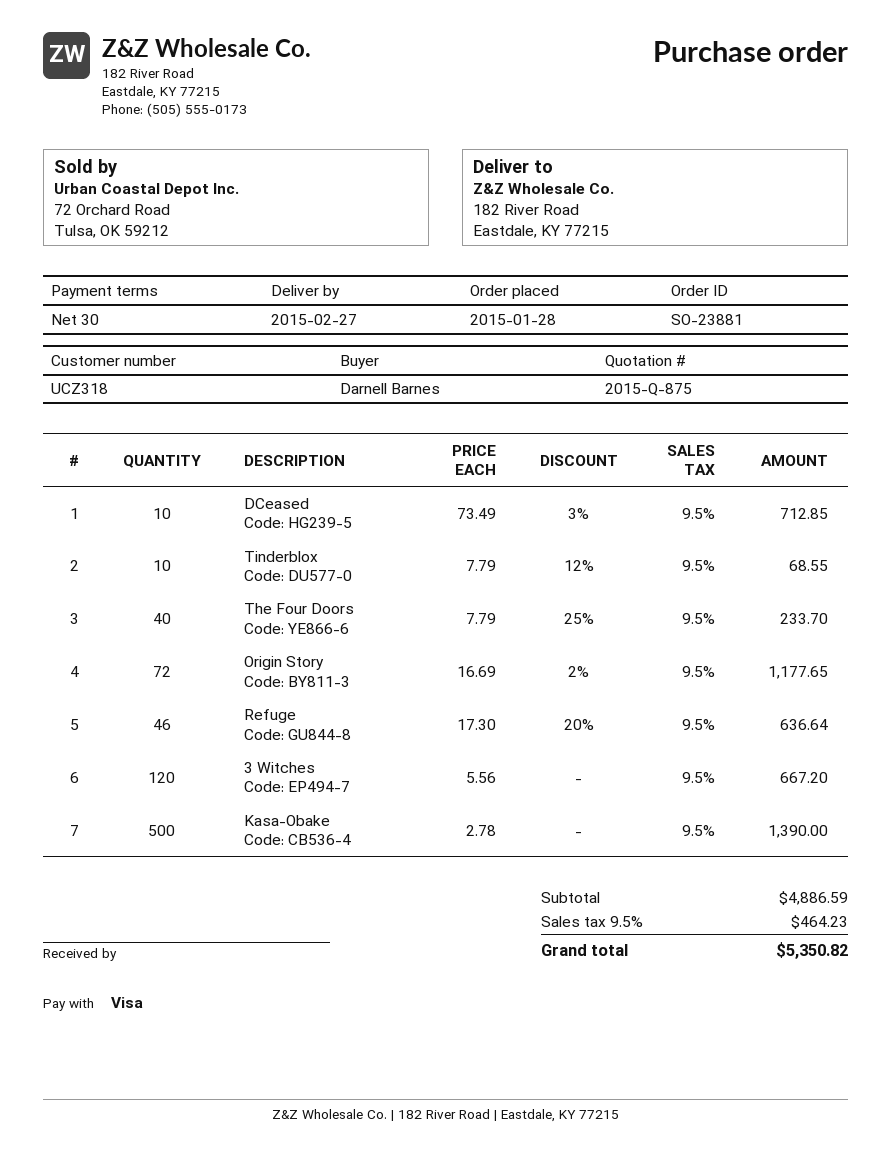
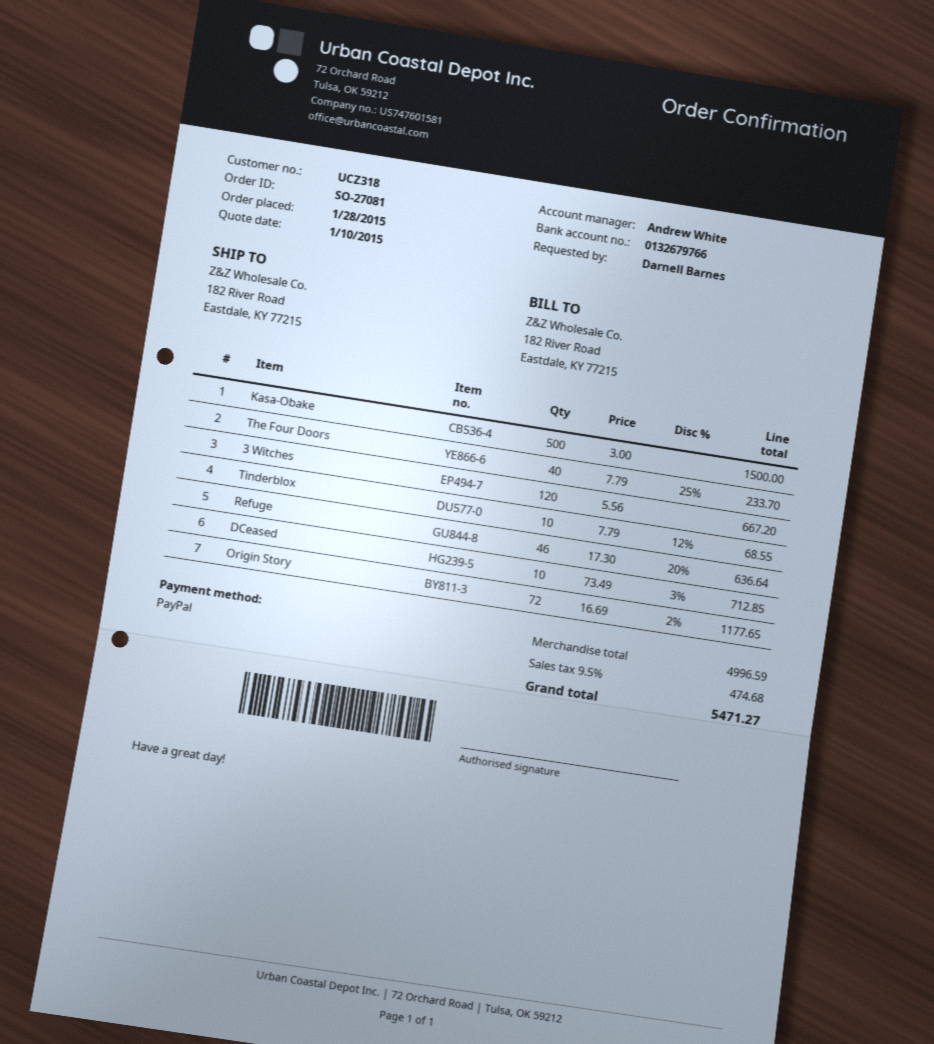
order number: SO-23881 -> SO-27081
payment method: Visa -> PayPal
Kasa-Obake: 500 x 2.78 = 1390.00 -> 500 x 3.00 = 1500.00
subtotal: 4886.59 -> 4996.59
tax: 9.5% = 464.23 -> 9.5% = 474.68
total: 5350.82 -> 5471.27

